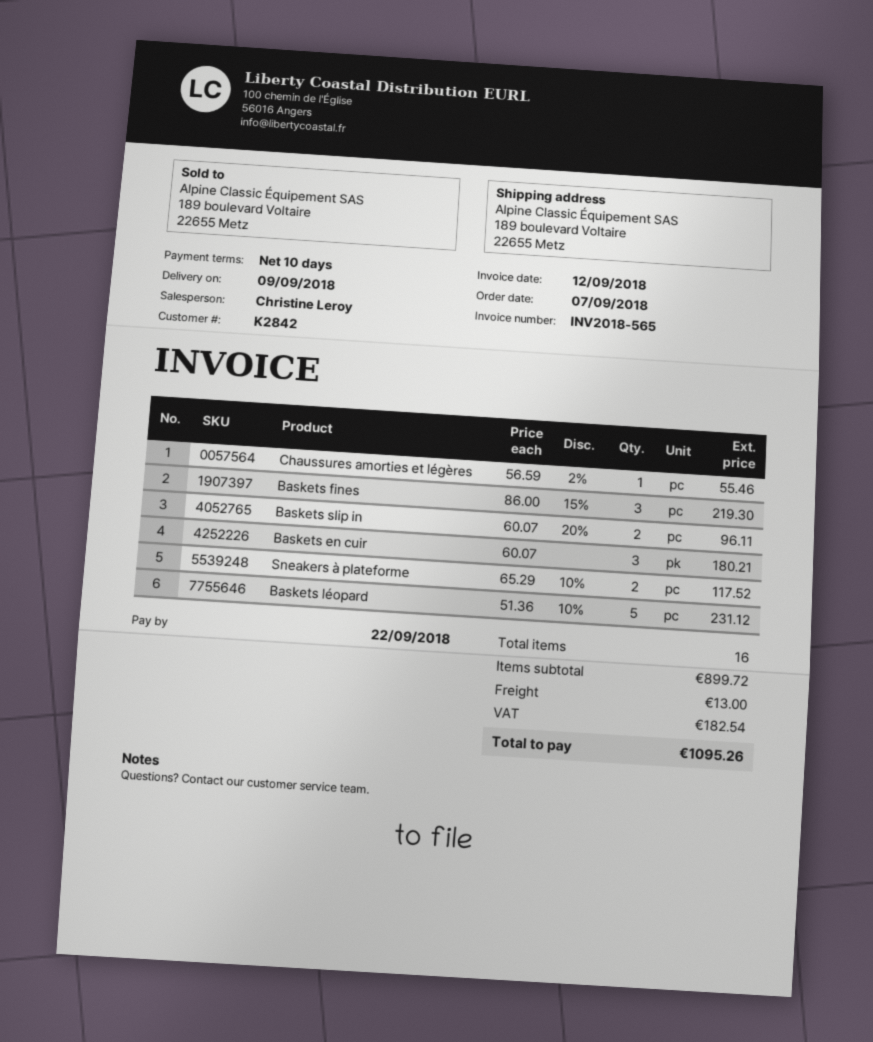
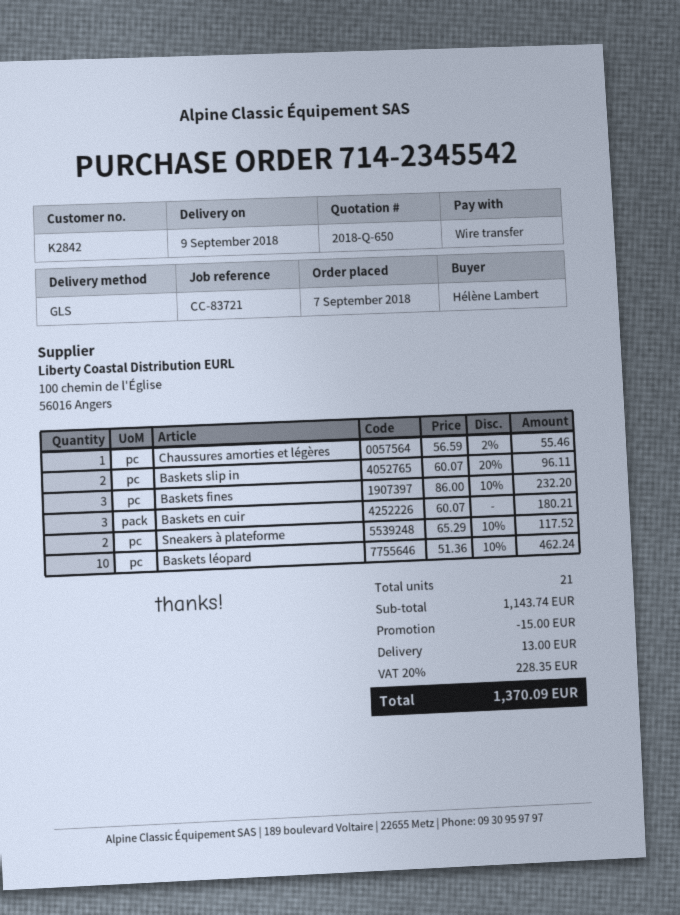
Baskets fines: 3 x 86.00 - 15% = 219.30 -> 3 x 86.00 - 10% = 232.20
Baskets léopard: 5 x 51.36 - 10% = 231.12 -> 10 x 51.36 - 10% = 462.24
total quantity: 16 -> 21
subtotal: 899.72 -> 1143.74
discount: none -> 15.00
tax: 182.54 -> 228.35
total: 1095.26 -> 1370.09

